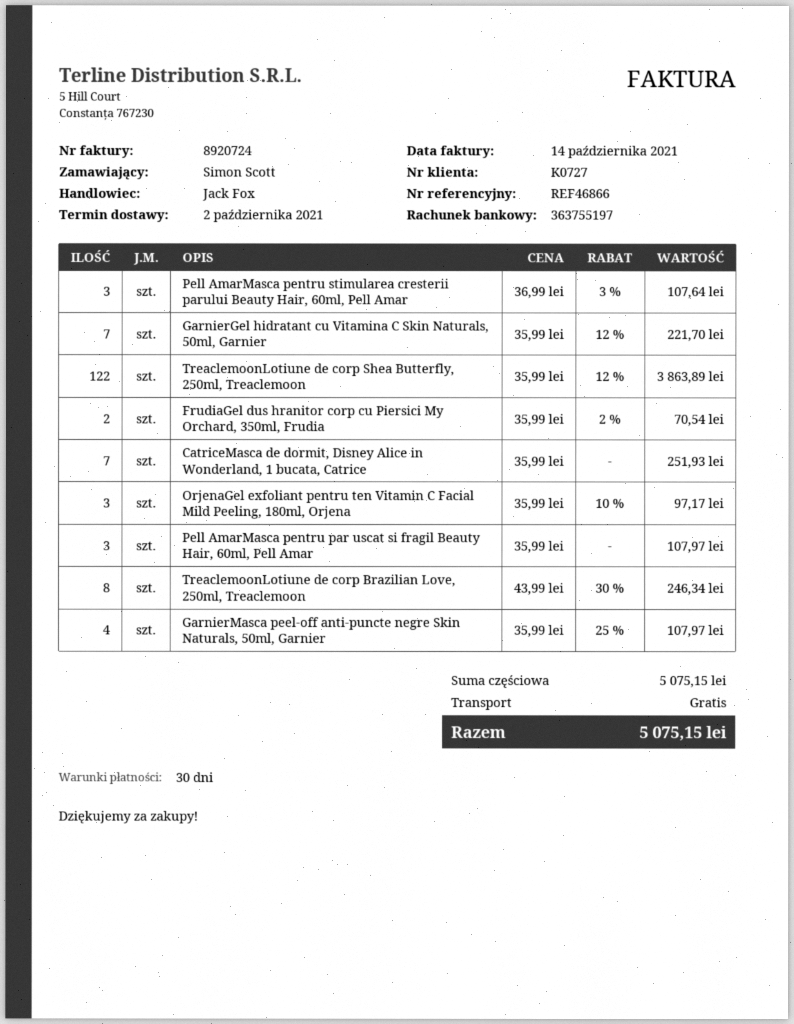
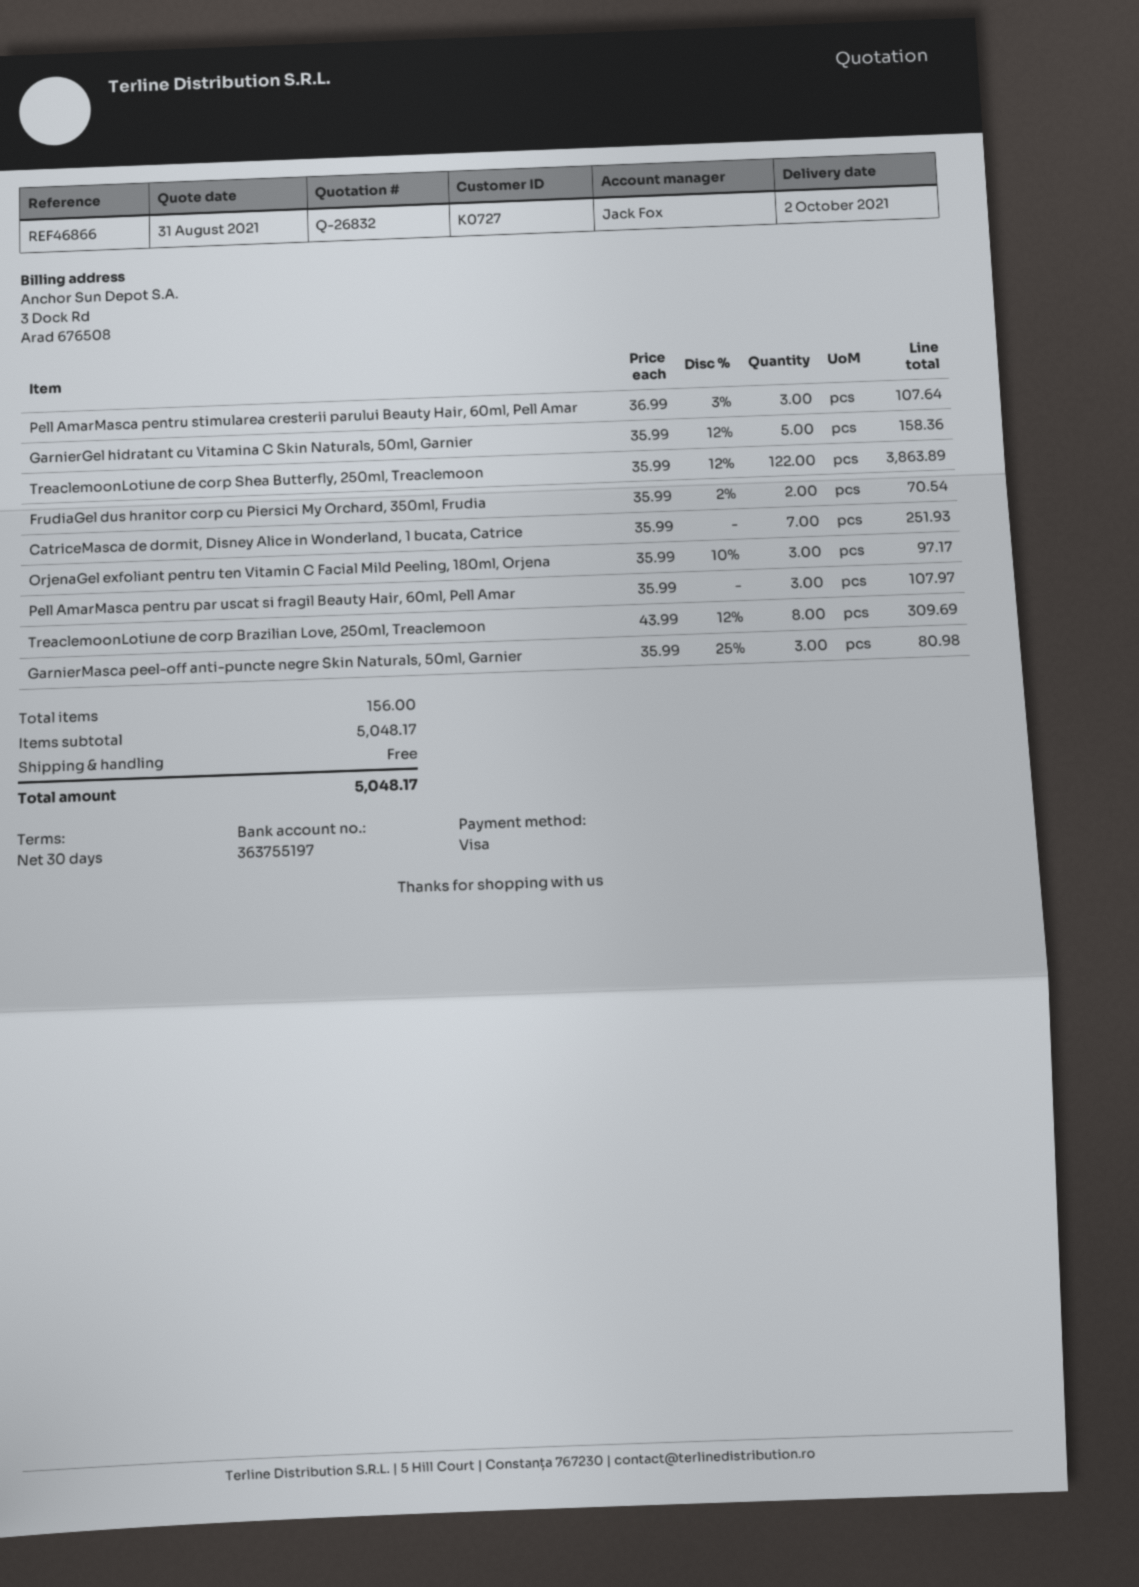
GarnierGel hidratant cu Vitamina C Skin Naturals, 50ml, Garnier: 7 x 35.99 - 12% = 221.70 -> 5 x 35.99 - 12% = 158.36
TreaclemoonLotiune de corp Brazilian Love, 250ml, Treaclemoon: 8 x 43.99 - 30% = 246.34 -> 8 x 43.99 - 12% = 309.69
GarnierMasca peel-off anti-puncte negre Skin Naturals, 50ml, Garnier: 4 x 35.99 - 25% = 107.97 -> 3 x 35.99 - 25% = 80.98
subtotal: 5075.15 -> 5048.17
total: 5075.15 -> 5048.17

